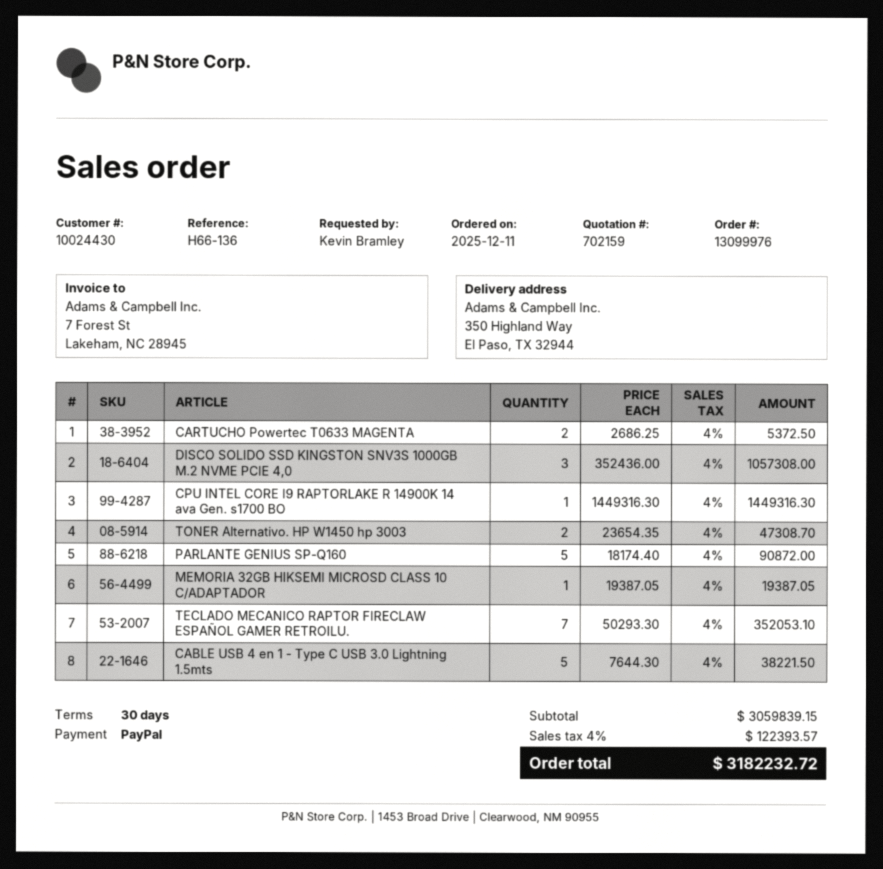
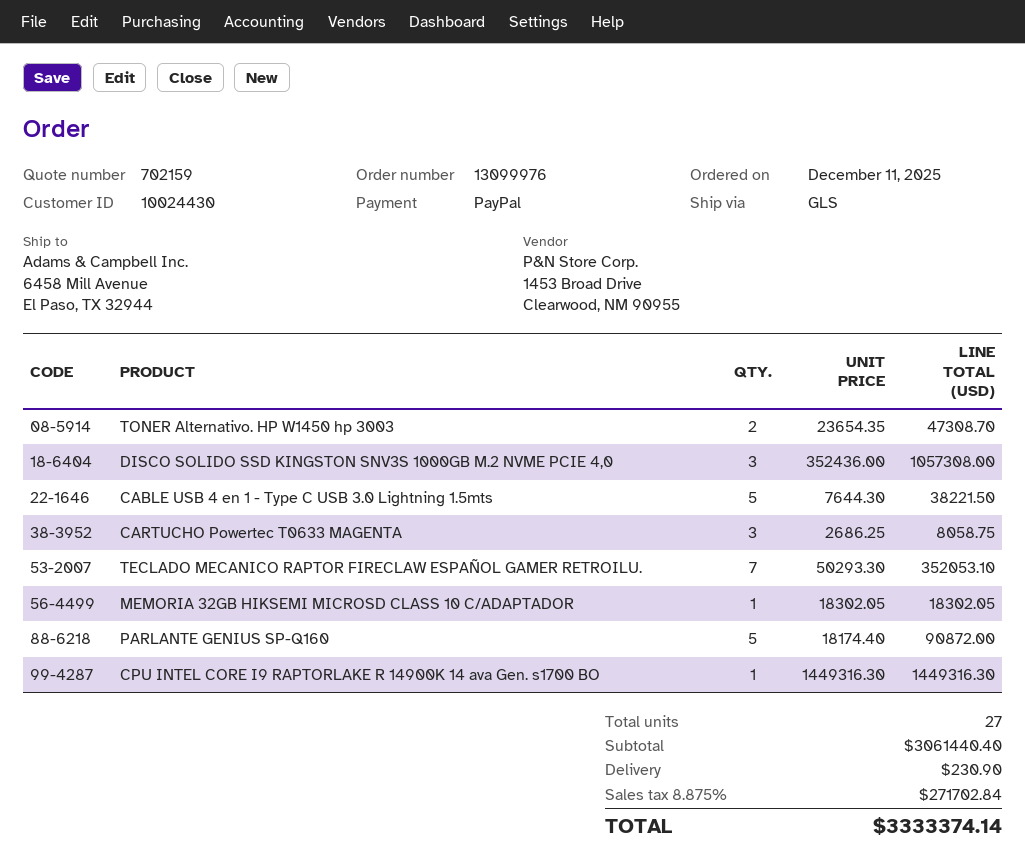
ship to: 350 Highland Way, El Paso, TX 32944 -> 6458 Mill Avenue, El Paso, TX 32944
CARTUCHO Powertec T0633 MAGENTA: 2 x 2686.25 = 5372.50 -> 3 x 2686.25 = 8058.75
MEMORIA 32GB HIKSEMI MICROSD CLASS 10 C/ADAPTADOR: 1 x 19387.05 = 19387.05 -> 1 x 18302.05 = 18302.05
subtotal: 3059839.15 -> 3061440.40
shipping: none -> 230.90
tax: 4% = 122393.57 -> 8.875% = 271702.84
total: 3182232.72 -> 3333374.14

